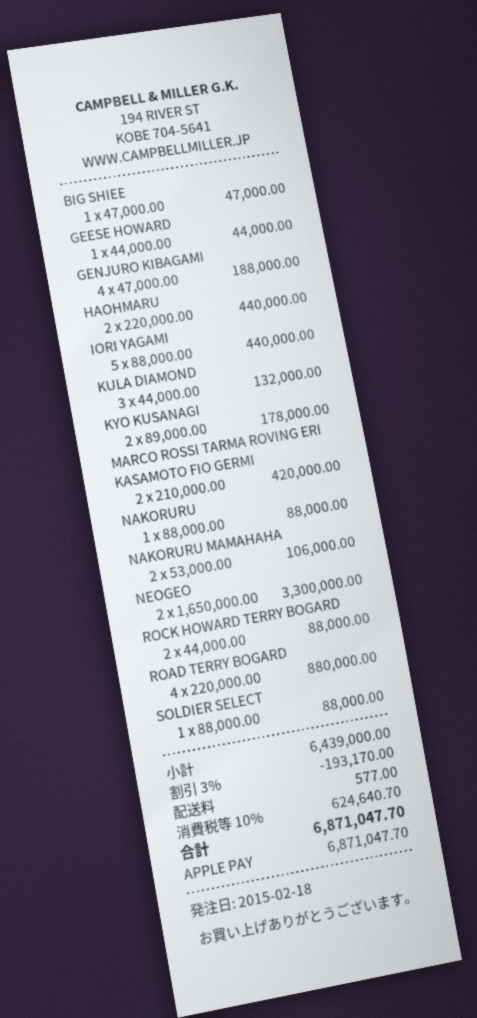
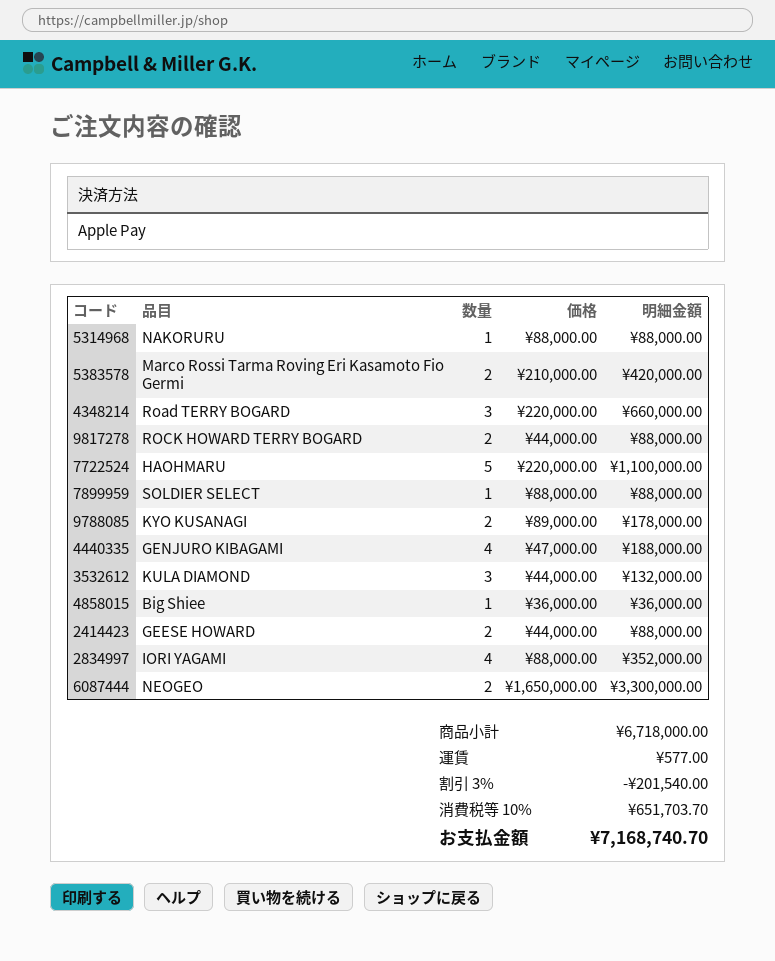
BIG SHIEE: 1 x 47000.00 = 47000.00 -> 1 x 36000.00 = 36000.00
GEESE HOWARD: 1 x 44000.00 = 44000.00 -> 2 x 44000.00 = 88000.00
HAOHMARU: 2 x 220000.00 = 440000.00 -> 5 x 220000.00 = 1100000.00
IORI YAGAMI: 5 x 88000.00 = 440000.00 -> 4 x 88000.00 = 352000.00
NAKORURU MAMAHAHA: 2 x 53000.00 = 106000.00 -> none
ROAD TERRY BOGARD: 4 x 220000.00 = 880000.00 -> 3 x 220000.00 = 660000.00
subtotal: 6439000.00 -> 6718000.00
discount: 3% = 193170.00 -> 3% = 201540.00
tax: 10% = 624640.70 -> 10% = 651703.70
total: 6871047.70 -> 7168740.70

